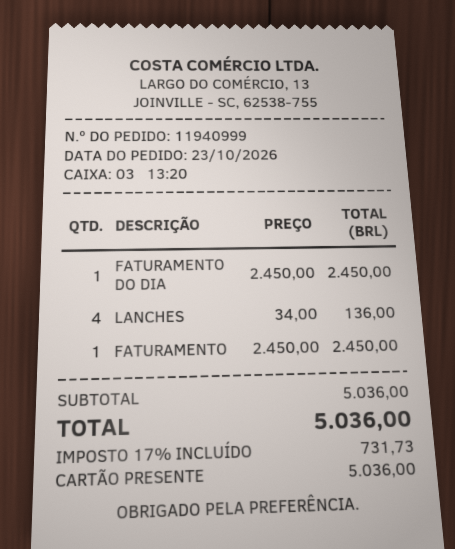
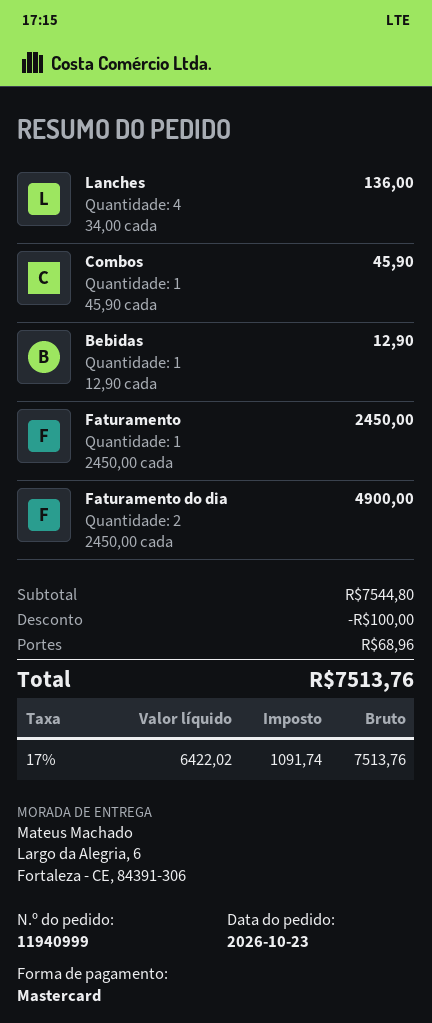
payment method: gift card -> Mastercard
FATURAMENTO DO DIA: 1 x 2450.00 = 2450.00 -> 2 x 2450.00 = 4900.00
Combos: none -> 1 x 45.90 = 45.90
Bebidas: none -> 1 x 12.90 = 12.90
subtotal: 5036.00 -> 7544.80
discount: none -> 100.00
shipping: none -> 68.96
tax: 17% = 731.73 -> 17% = 1091.74
total: 5036.00 -> 7513.76

